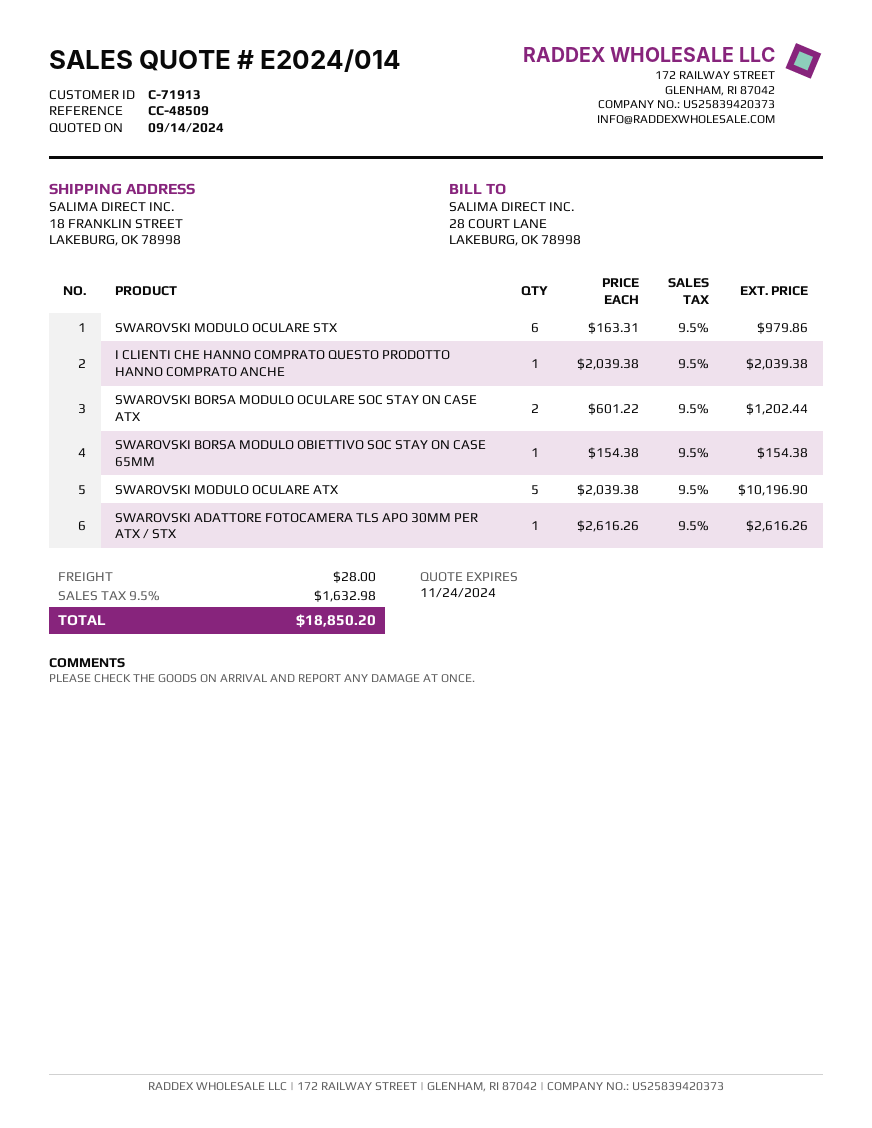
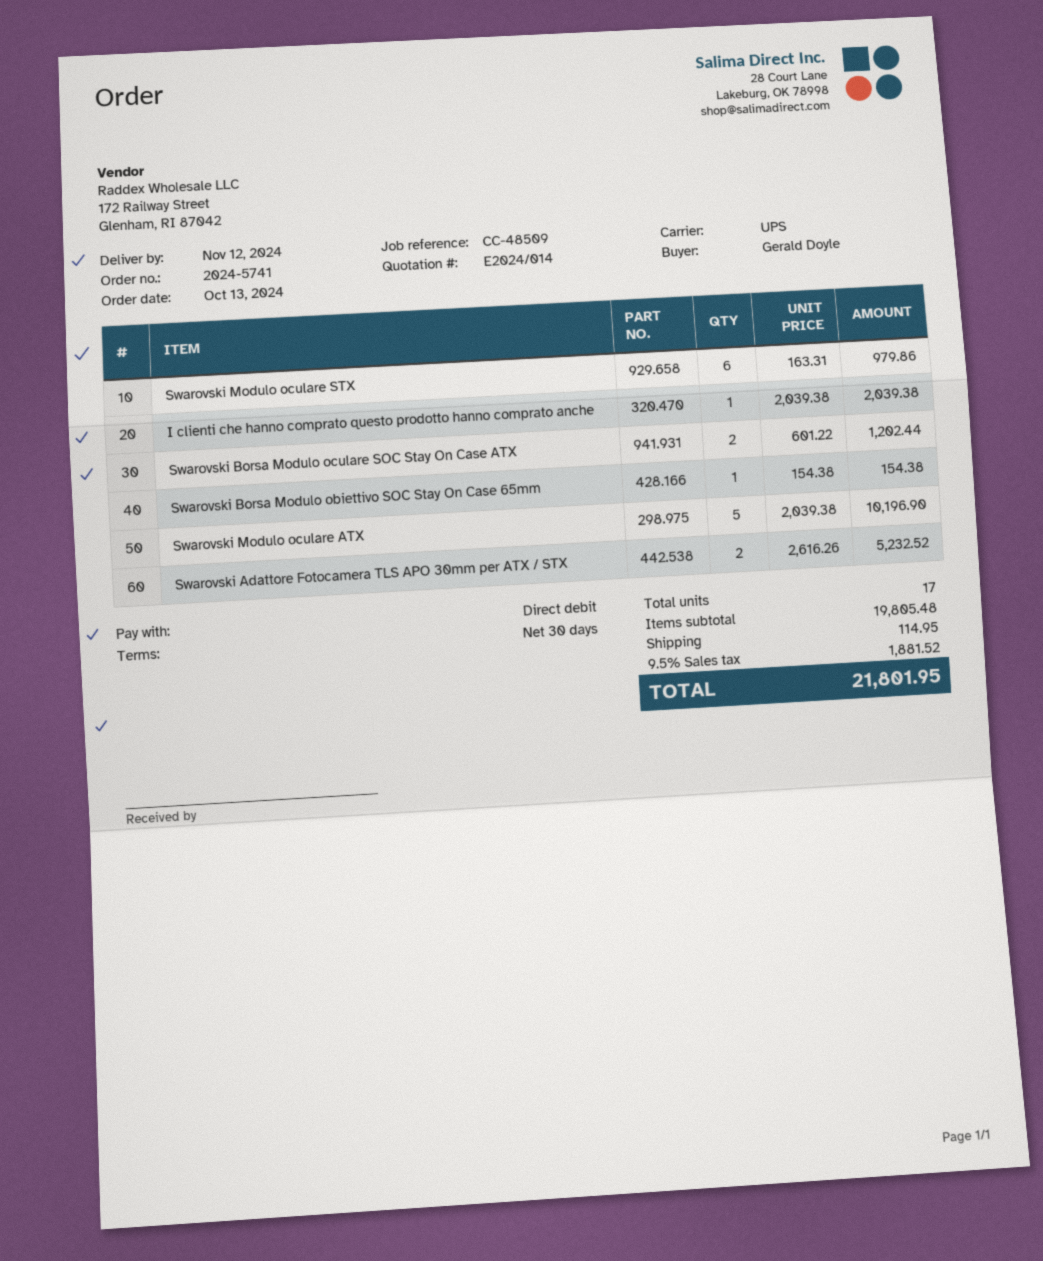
SWAROVSKI ADATTORE FOTOCAMERA TLS APO 30MM PER ATX / STX: 1 x 2616.26 = 2616.26 -> 2 x 2616.26 = 5232.52
shipping: 28.00 -> 114.95
tax: 9.5% = 1632.98 -> 9.5% = 1881.52
total: 18850.20 -> 21801.95

